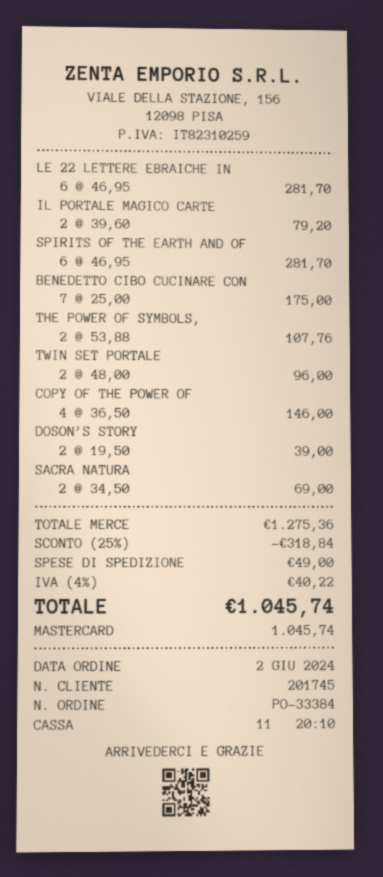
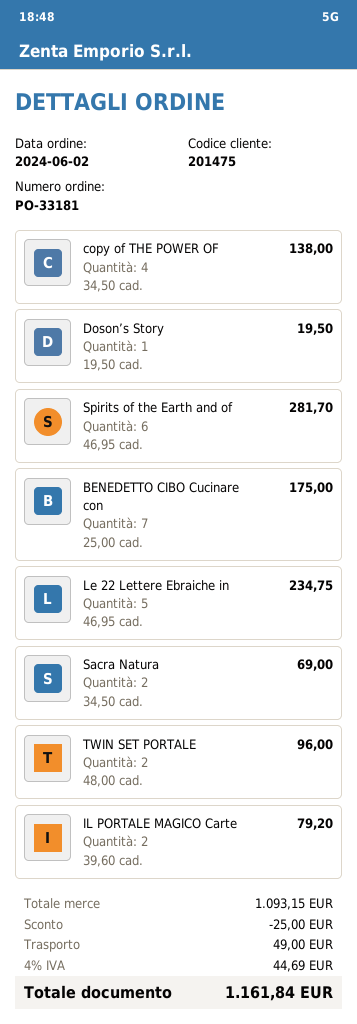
order number: PO-33384 -> PO-33181
customer number: 201745 -> 201475
LE 22 LETTERE EBRAICHE IN: 6 x 46.95 = 281.70 -> 5 x 46.95 = 234.75
THE POWER OF SYMBOLS,: 2 x 53.88 = 107.76 -> none
COPY OF THE POWER OF: 4 x 36.50 = 146.00 -> 4 x 34.50 = 138.00
DOSON’S STORY: 2 x 19.50 = 39.00 -> 1 x 19.50 = 19.50
subtotal: 1275.36 -> 1093.15
discount: 318.84 -> 25.00
tax: 4% = 40.22 -> 4% = 44.69
total: 1045.74 -> 1161.84

